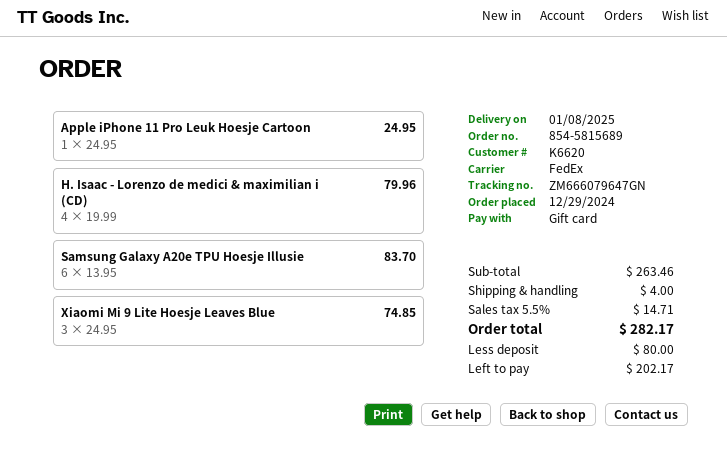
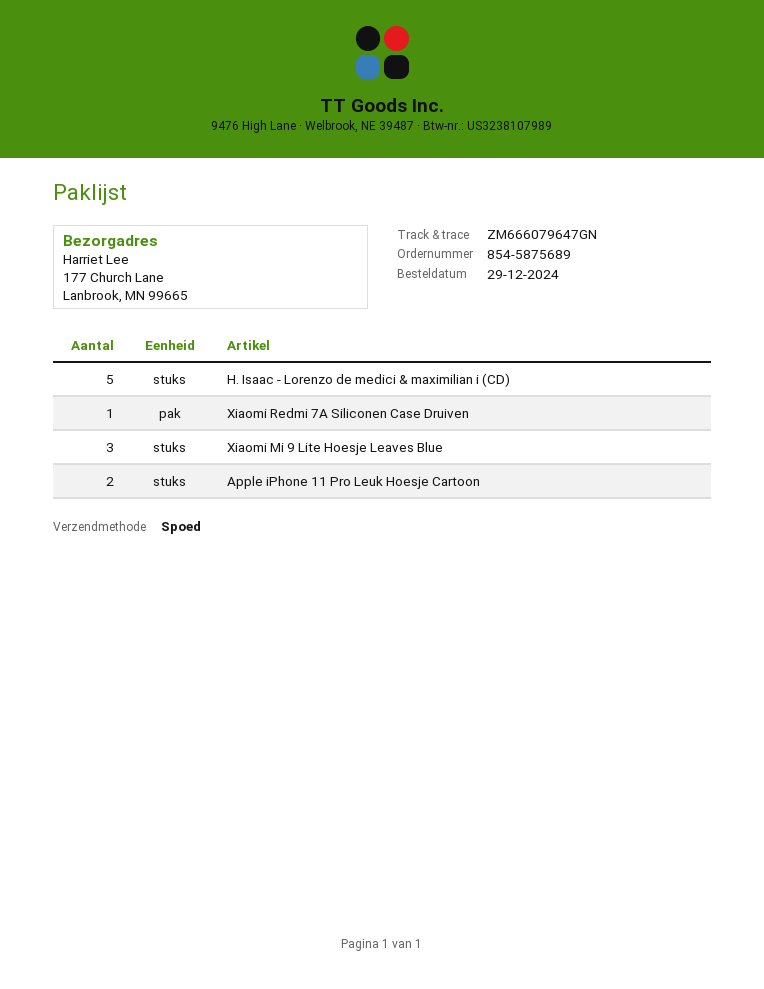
order number: 854-5815689 -> 854-5875689
shipping method: FedEx -> express
Apple iPhone 11 Pro Leuk Hoesje Cartoon: 1 -> 2
H. Isaac - Lorenzo de medici & maximilian i (CD): 4 -> 5
Samsung Galaxy A20e TPU Hoesje Illusie: 6 -> none
Xiaomi Redmi 7A Siliconen Case Druiven: none -> 1

